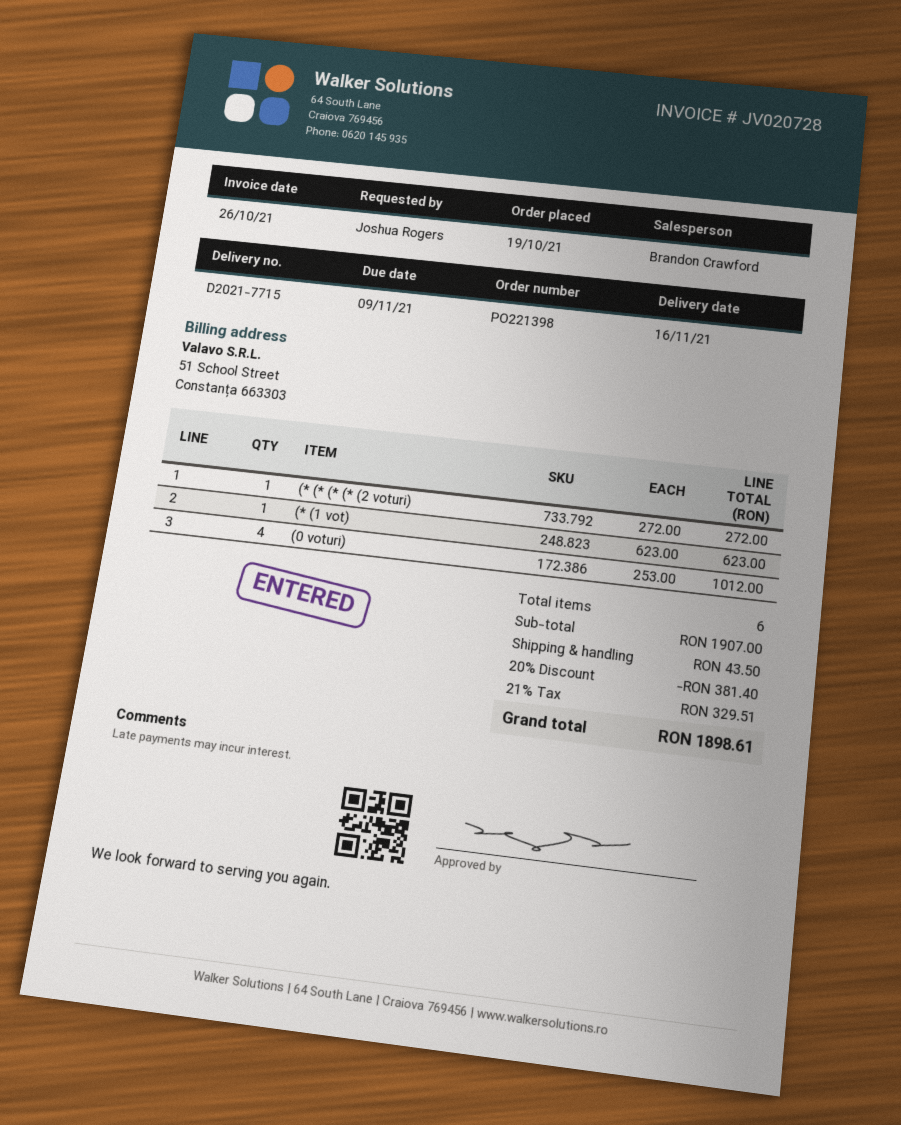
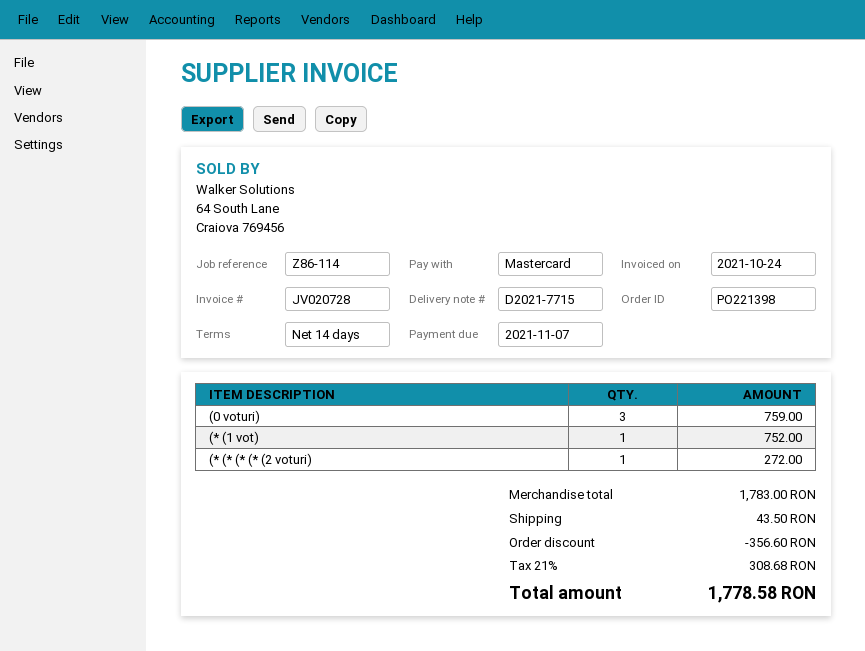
invoice date: 2021-10-26 -> 2021-10-24
due date: 2021-11-09 -> 2021-11-07
(* (1 vot): 1 for 623.00 -> 1 for 752.00
(0 voturi): 4 for 1012.00 -> 3 for 759.00
subtotal: 1907.00 -> 1783.00
discount: 381.40 -> 356.60
tax: 21% = 329.51 -> 21% = 308.68
total: 1898.61 -> 1778.58

